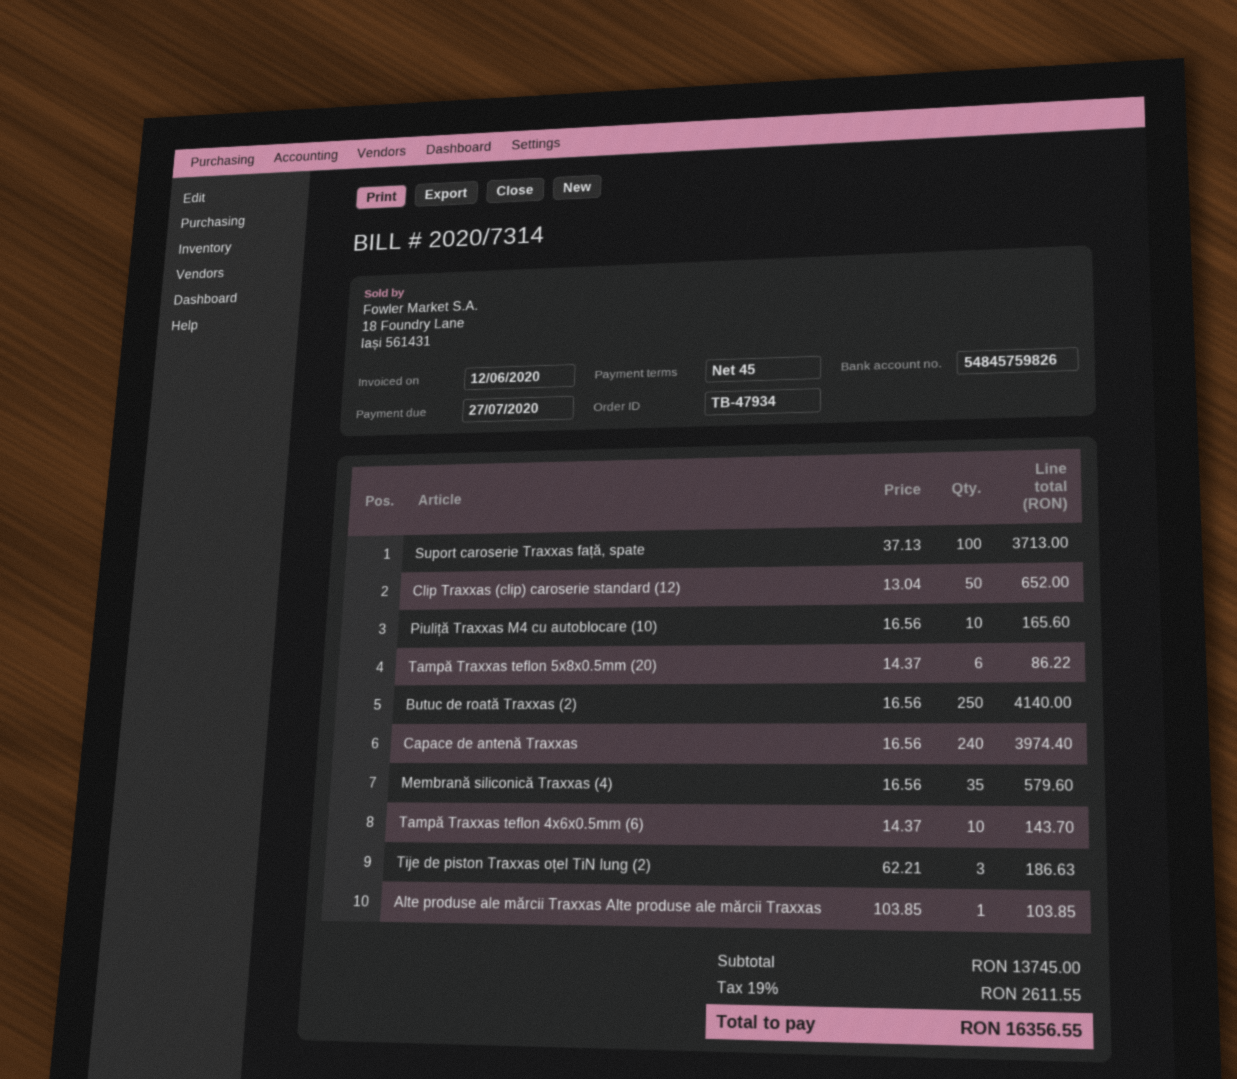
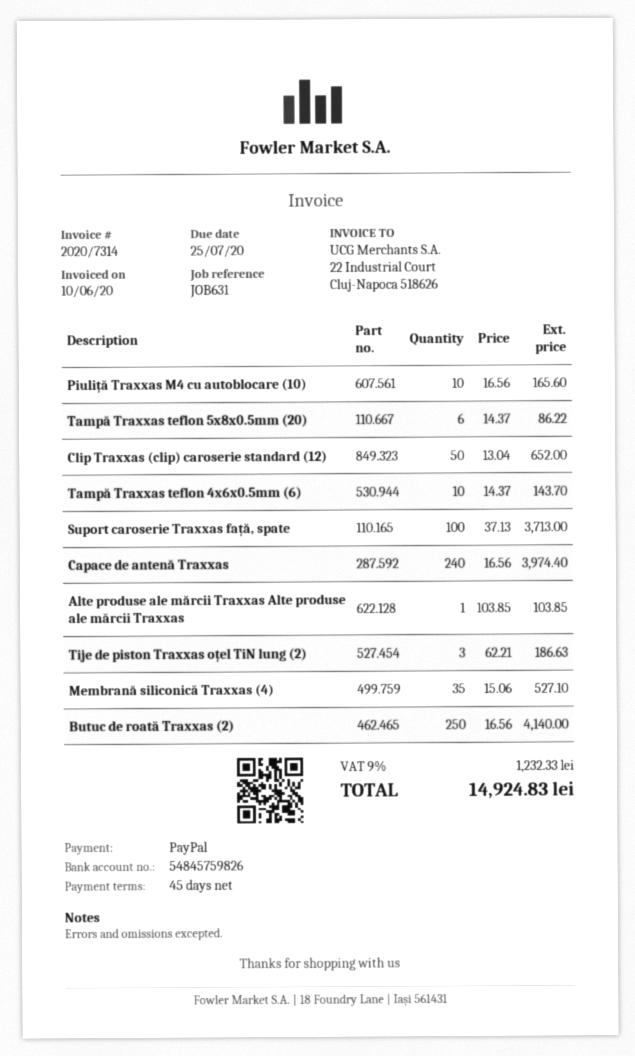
invoice date: 2020-06-12 -> 2020-06-10
due date: 2020-07-27 -> 2020-07-25
Membrană siliconică Traxxas (4): 35 x 16.56 = 579.60 -> 35 x 15.06 = 527.10
tax: 19% = 2611.55 -> 9% = 1232.33
total: 16356.55 -> 14924.83

